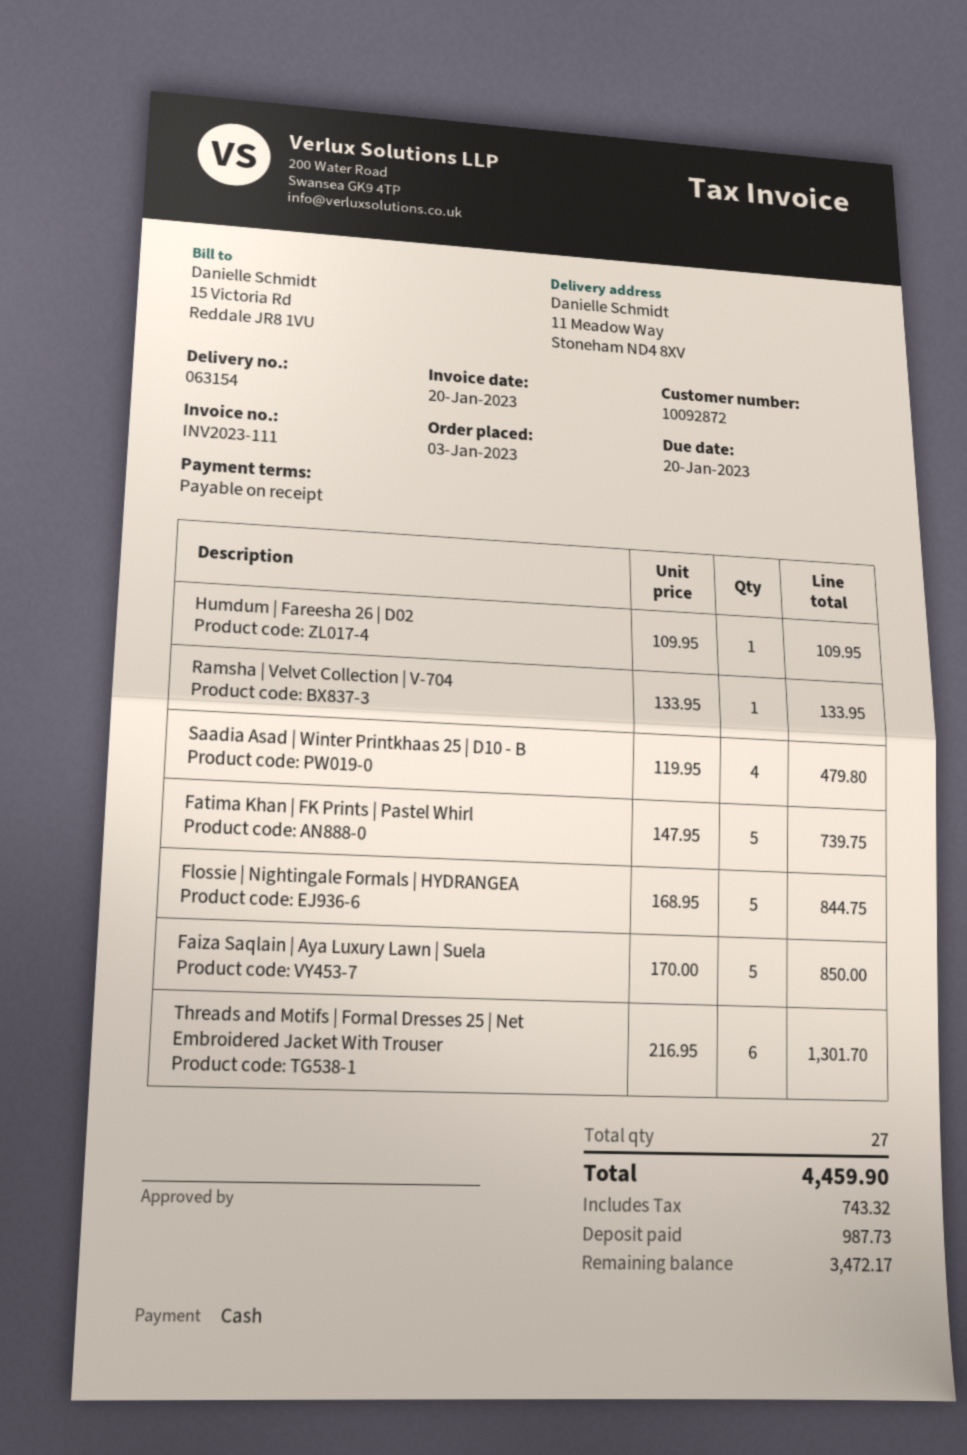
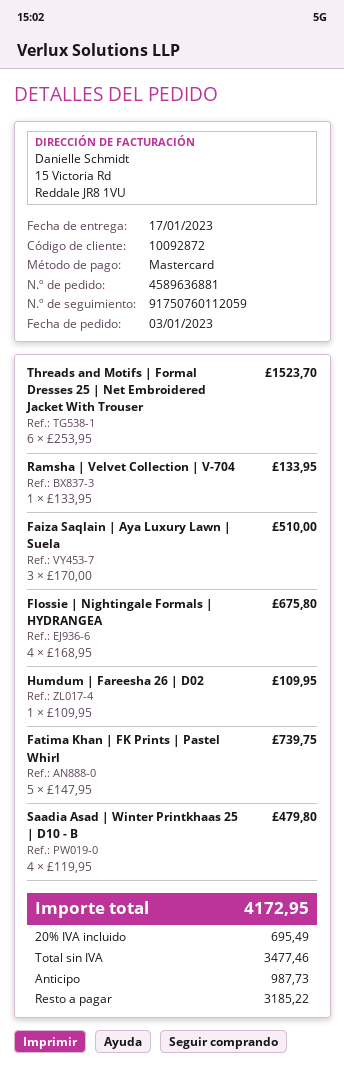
payment method: cash -> Mastercard
Flossie | Nightingale Formals | HYDRANGEA: 5 x 168.95 = 844.75 -> 4 x 168.95 = 675.80
Faiza Saqlain | Aya Luxury Lawn | Suela: 5 x 170.00 = 850.00 -> 3 x 170.00 = 510.00
Threads and Motifs | Formal Dresses 25 | Net Embroidered Jacket With Trouser: 6 x 216.95 = 1301.70 -> 6 x 253.95 = 1523.70
tax: 743.32 -> 695.49
total: 4459.90 -> 4172.95
balance: 3472.17 -> 3185.22

